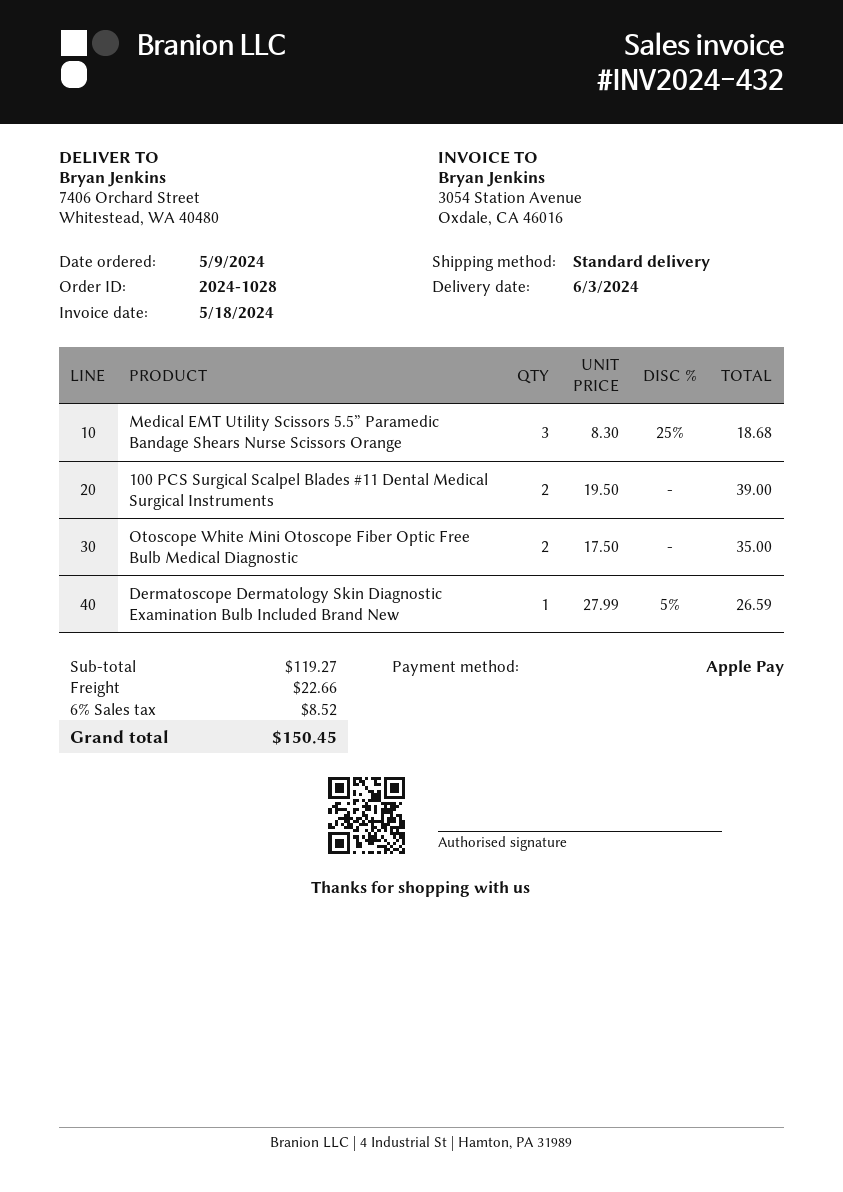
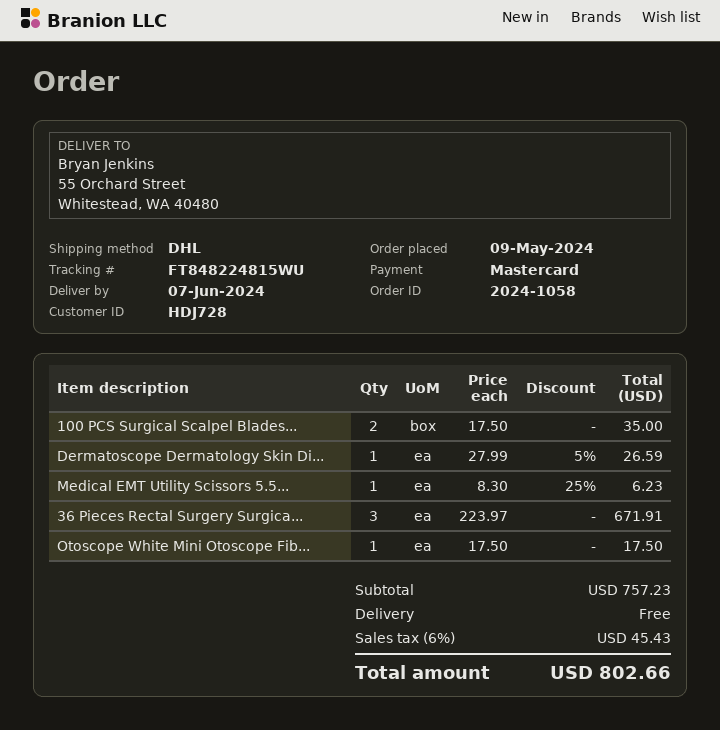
order number: 2024-1028 -> 2024-1058
delivery date: 2024-06-03 -> 2024-06-07
payment method: Apple Pay -> Mastercard
shipping method: standard -> DHL
ship to: 7406 Orchard Street, Whitestead, WA 40480 -> 55 Orchard Street, Whitestead, WA 40480
Medical EMT Utility Scissors 5.5” Paramedic Bandage Shears Nurse Scissors Orange: 3 x 8.30 - 25% = 18.68 -> 1 x 8.30 - 25% = 6.23
100 PCS Surgical Scalpel Blades #11 Dental Medical Surgical Instruments: 2 x 19.50 = 39.00 -> 2 x 17.50 = 35.00
Otoscope White Mini Otoscope Fiber Optic Free Bulb Medical Diagnostic: 2 x 17.50 = 35.00 -> 1 x 17.50 = 17.50
36 Pieces Rectal Surgery Surgica...: none -> 3 x 223.97 = 671.91
subtotal: 119.27 -> 757.23
shipping: 22.66 -> 0.00
tax: 6% = 8.52 -> 6% = 45.43
total: 150.45 -> 802.66

